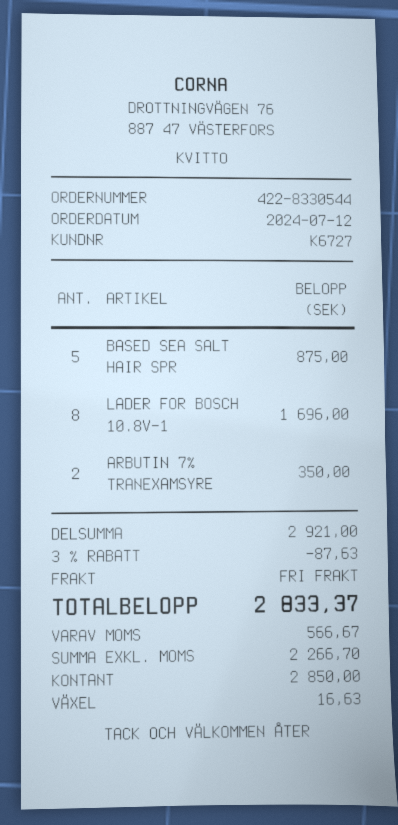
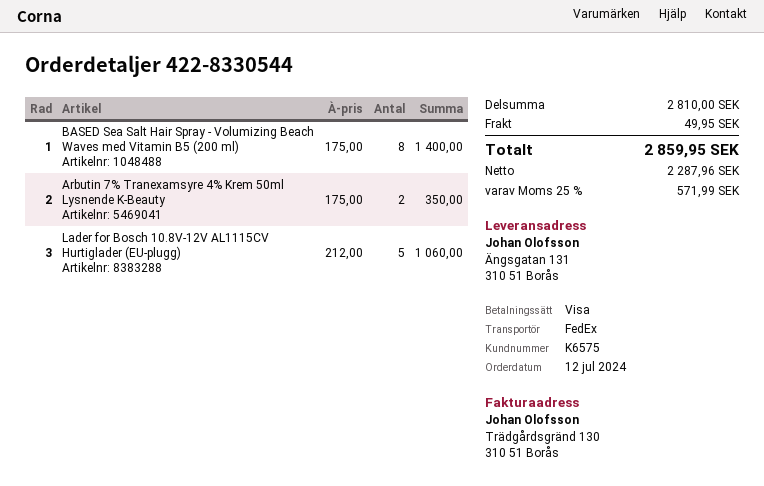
customer number: K6727 -> K6575
payment method: cash -> Visa
BASED SEA SALT HAIR SPR: 5 for 875.00 -> 8 for 1400.00
LADER FOR BOSCH 10.8V-1: 8 for 1696.00 -> 5 for 1060.00
subtotal: 2921.00 -> 2810.00
discount: 3% = 87.63 -> none
shipping: 0.00 -> 49.95
net: 2266.70 -> 2287.96
tax: 566.67 -> 571.99
total: 2833.37 -> 2859.95

